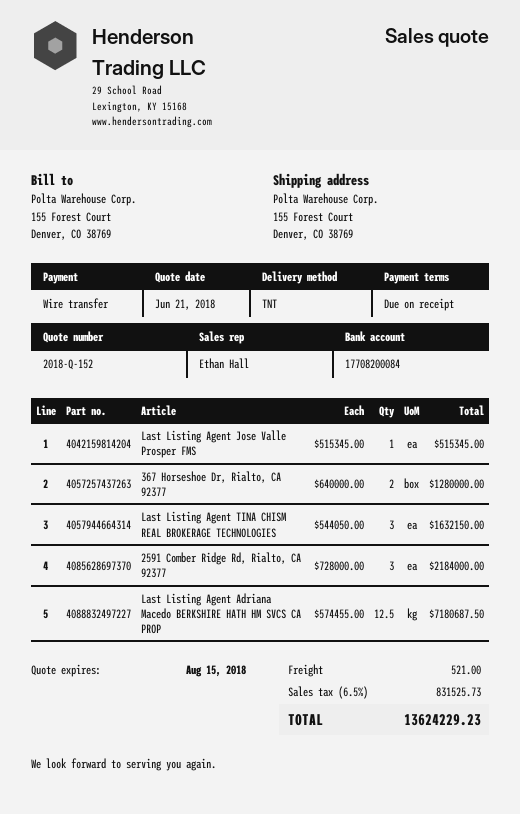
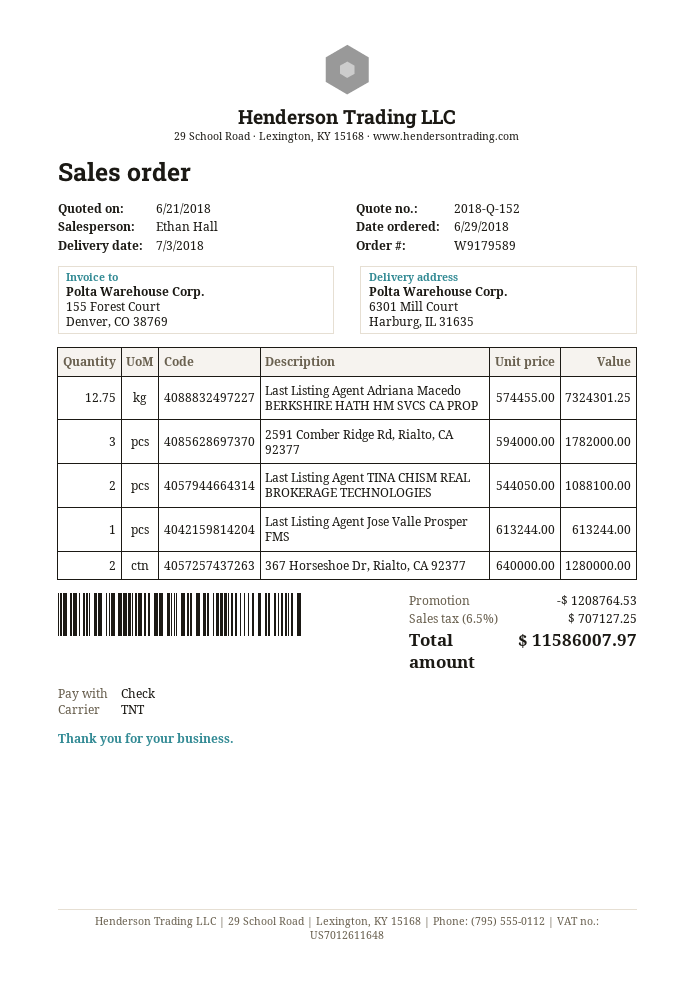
payment method: bank transfer -> cheque
ship to: 155 Forest Court, Denver, CO 38769 -> 6301 Mill Court, Harburg, IL 31635
Last Listing Agent Jose Valle Prosper FMS: 1 x 515345.00 = 515345.00 -> 1 x 613244.00 = 613244.00
Last Listing Agent TINA CHISM REAL BROKERAGE TECHNOLOGIES: 3 x 544050.00 = 1632150.00 -> 2 x 544050.00 = 1088100.00
2591 Comber Ridge Rd, Rialto, CA 92377: 3 x 728000.00 = 2184000.00 -> 3 x 594000.00 = 1782000.00
Last Listing Agent Adriana Macedo BERKSHIRE HATH HM SVCS CA PROP: 12.5 x 574455.00 = 7180687.50 -> 12.75 x 574455.00 = 7324301.25
discount: none -> 1208764.53
shipping: 521.00 -> none
tax: 6.5% = 831525.73 -> 6.5% = 707127.25
total: 13624229.23 -> 11586007.97

